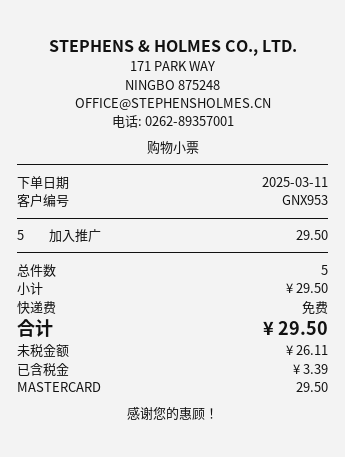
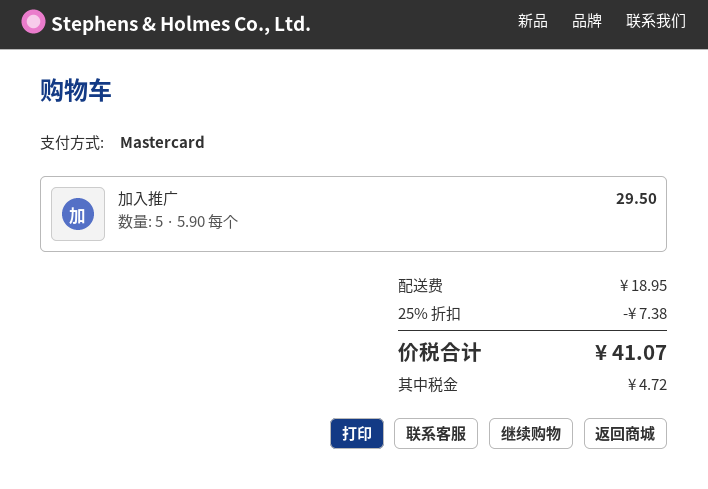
discount: none -> 25% = 7.38
shipping: 0.00 -> 18.95
tax: 3.39 -> 4.72
total: 29.50 -> 41.07

